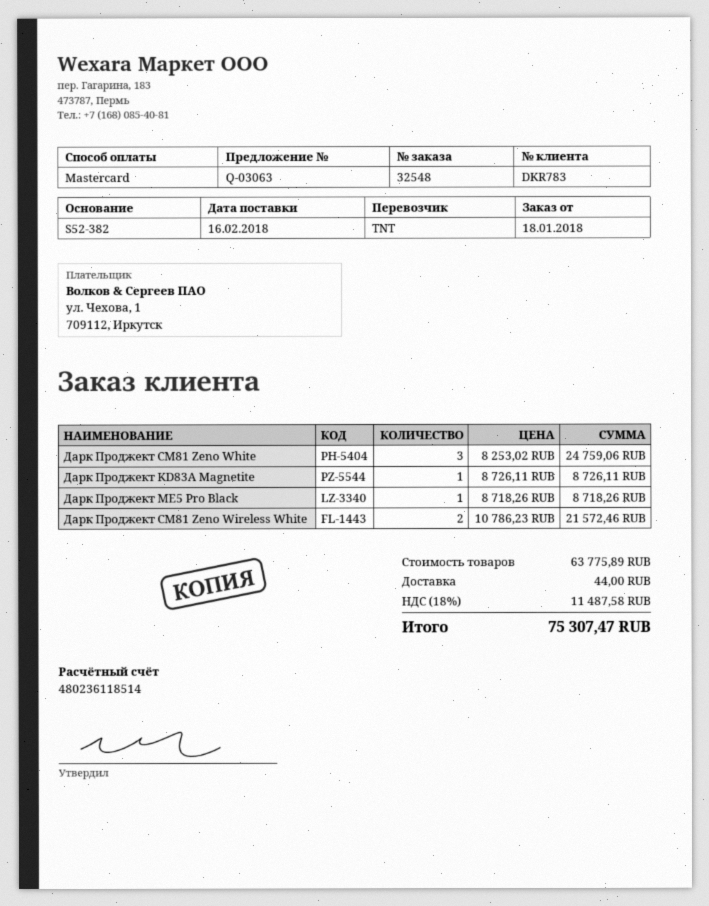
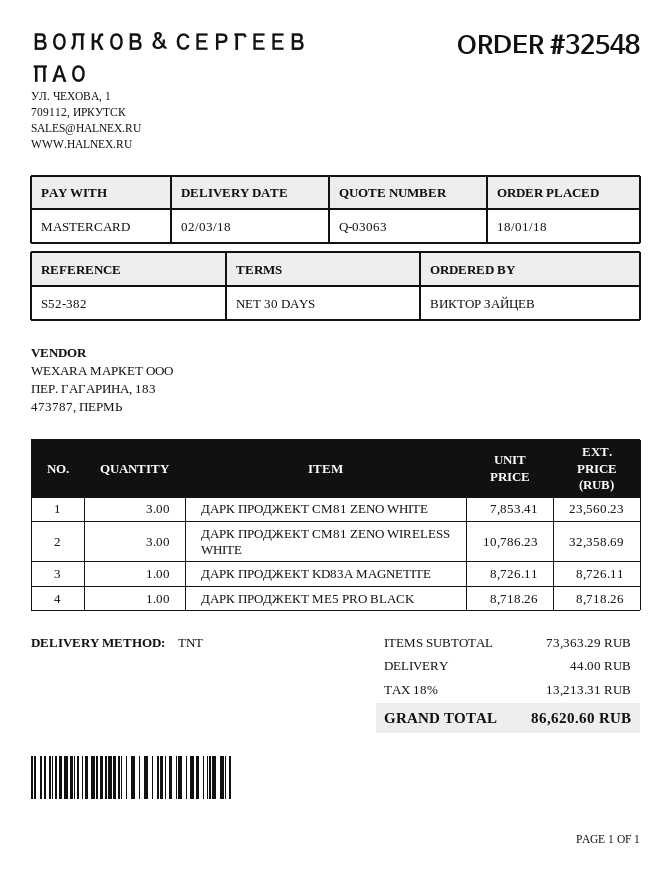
delivery date: 2018-02-16 -> 2018-03-02
Дарк Проджект CM81 Zeno White: 3 x 8253.02 = 24759.06 -> 3 x 7853.41 = 23560.23
Дарк Проджект CM81 Zeno Wireless White: 2 x 10786.23 = 21572.46 -> 3 x 10786.23 = 32358.69
subtotal: 63775.89 -> 73363.29
tax: 18% = 11487.58 -> 18% = 13213.31
total: 75307.47 -> 86620.60

